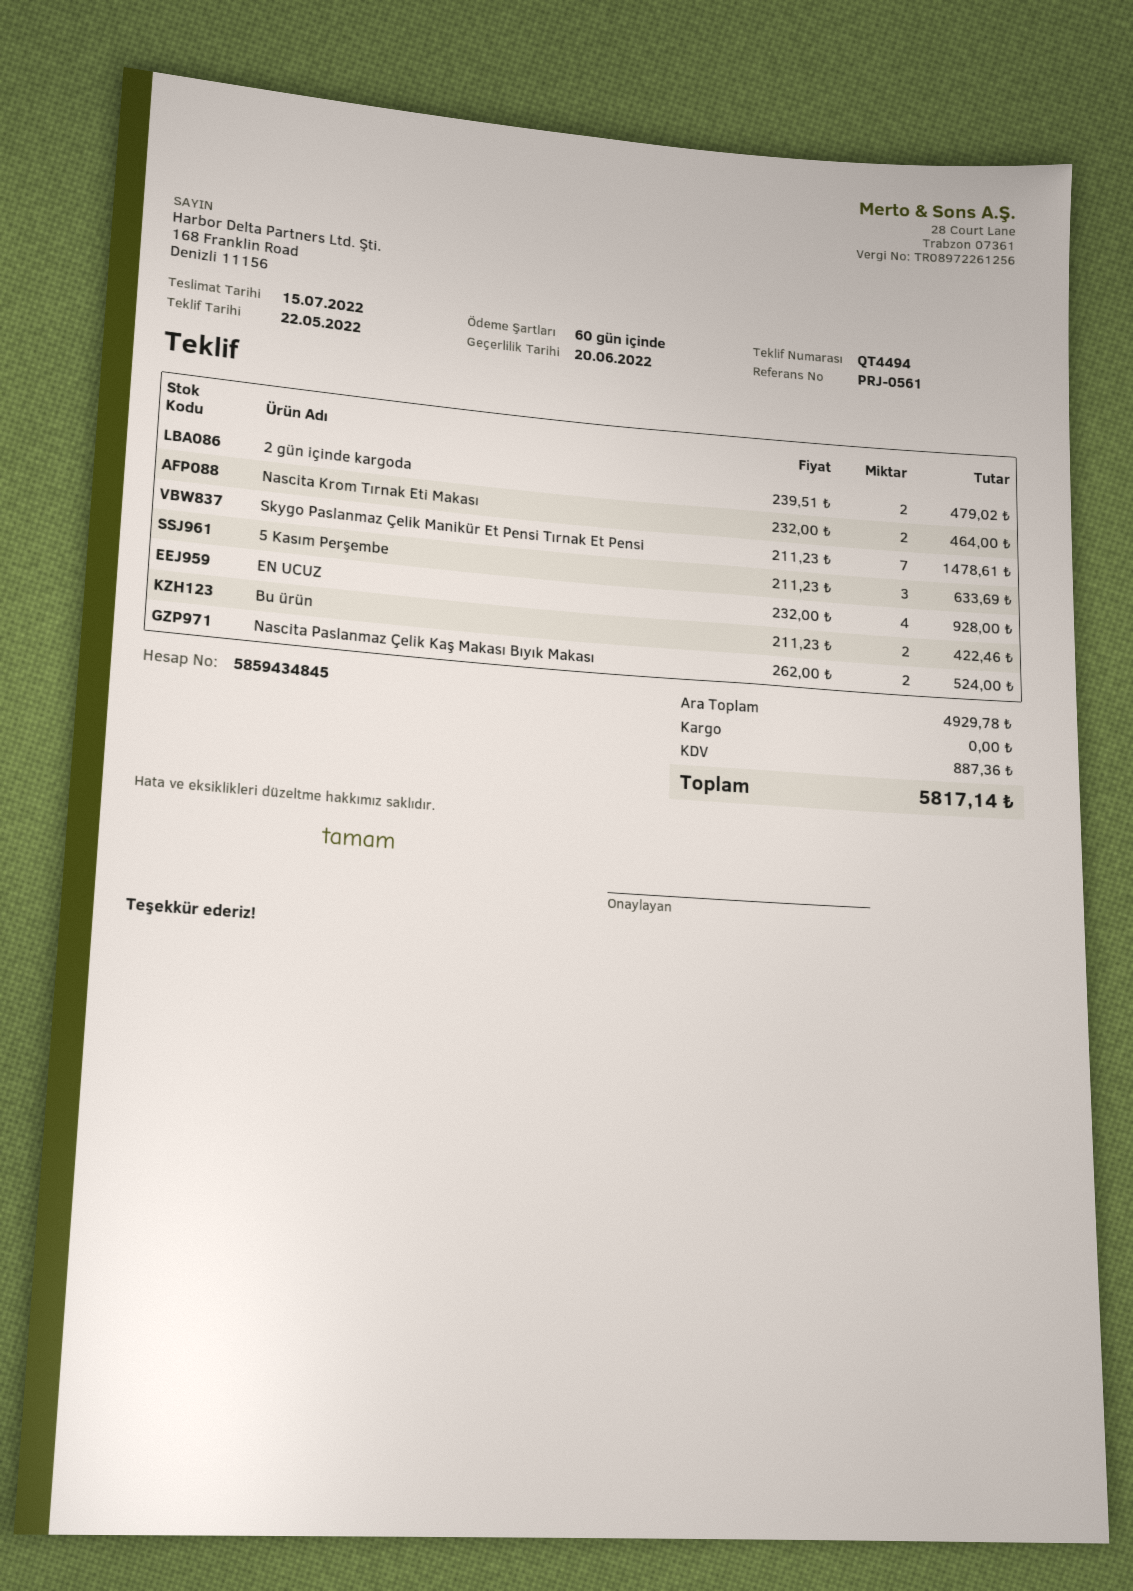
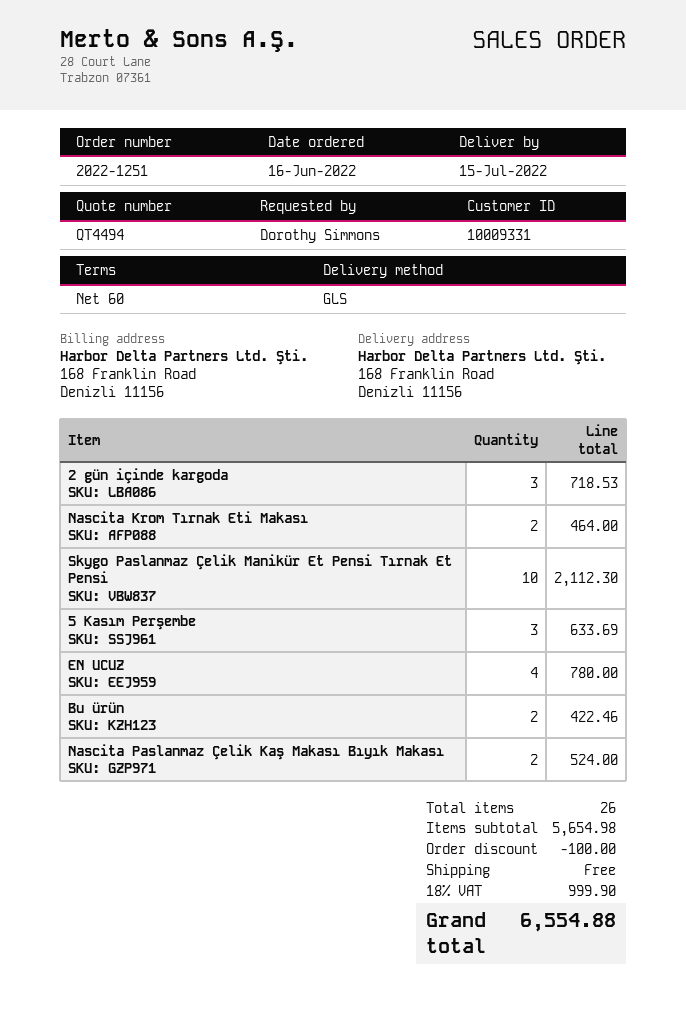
2 gün içinde kargoda: 2 for 479.02 -> 3 for 718.53
Skygo Paslanmaz Çelik Manikür Et Pensi Tırnak Et Pensi: 7 for 1478.61 -> 10 for 2112.30
EN UCUZ: 4 for 928.00 -> 4 for 780.00
subtotal: 4929.78 -> 5654.98
discount: none -> 100.00
tax: 887.36 -> 999.90
total: 5817.14 -> 6554.88

